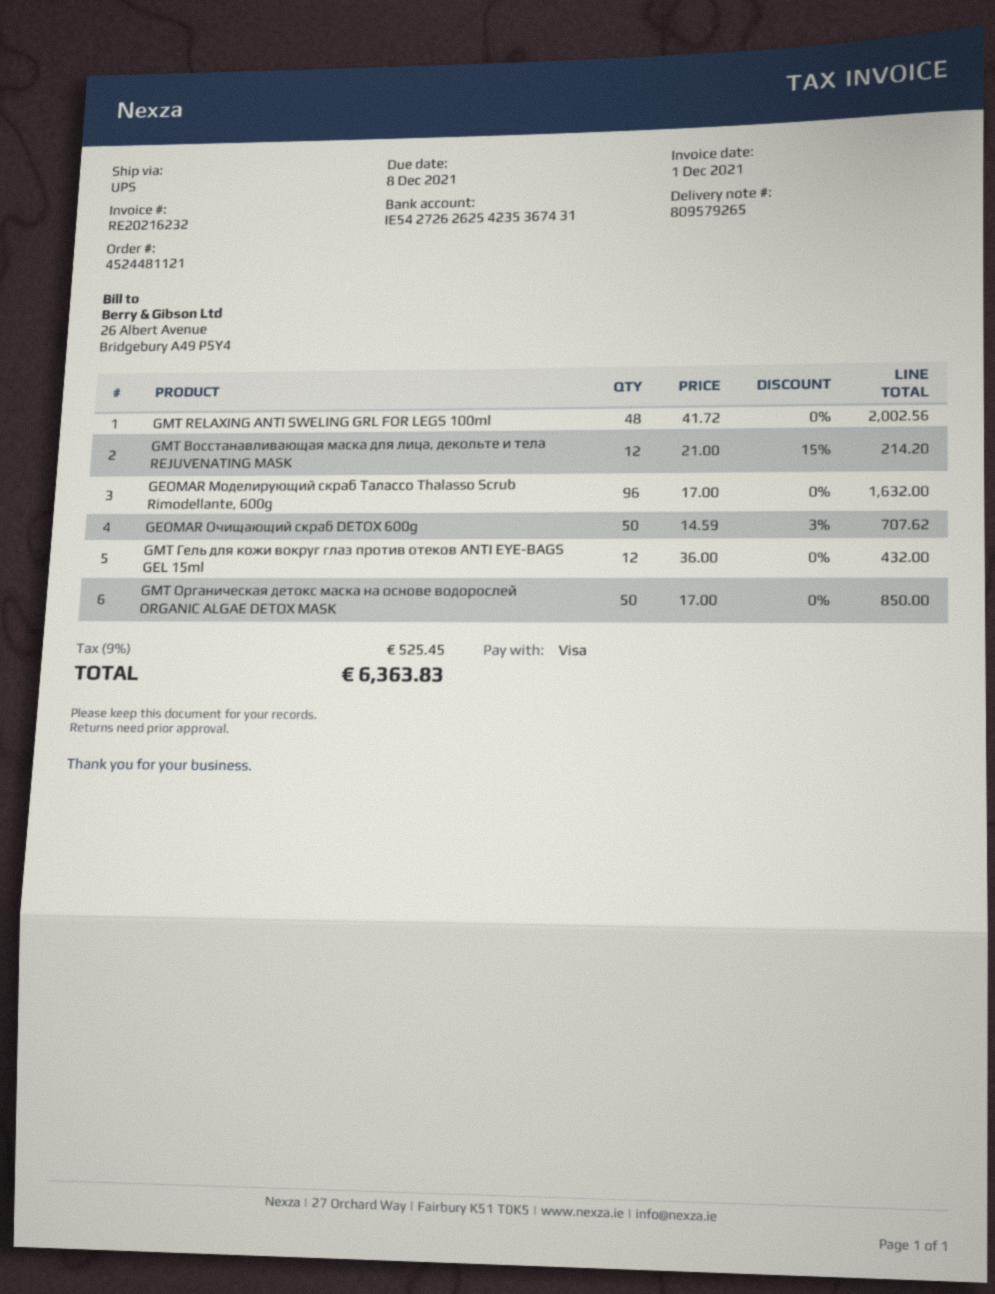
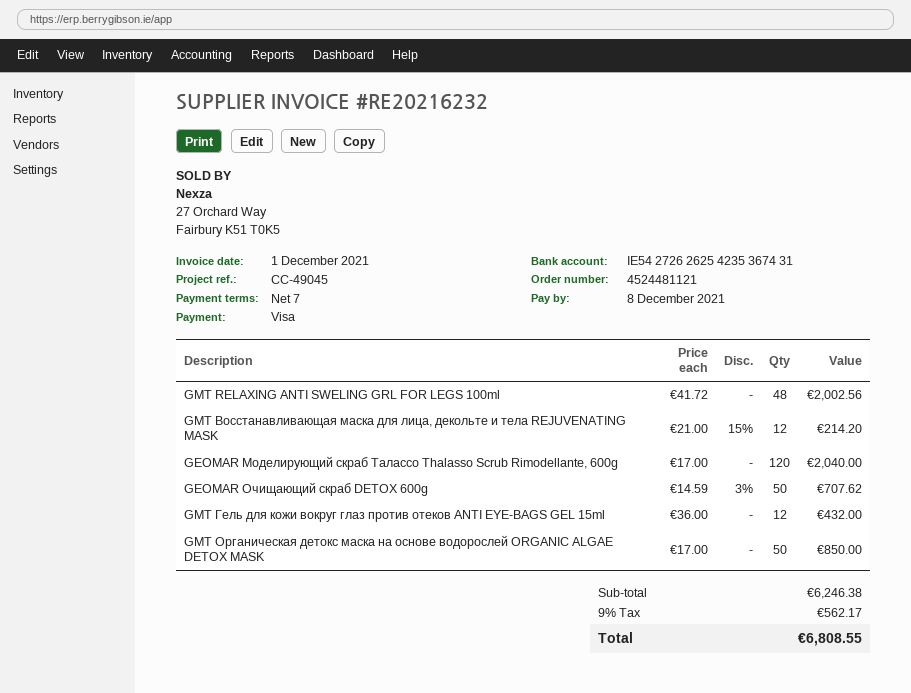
GEOMAR Моделирующий скраб Талассо Thalasso Scrub Rimodellante, 600g: 96 x 17.00 = 1632.00 -> 120 x 17.00 = 2040.00
tax: 9% = 525.45 -> 9% = 562.17
total: 6363.83 -> 6808.55

